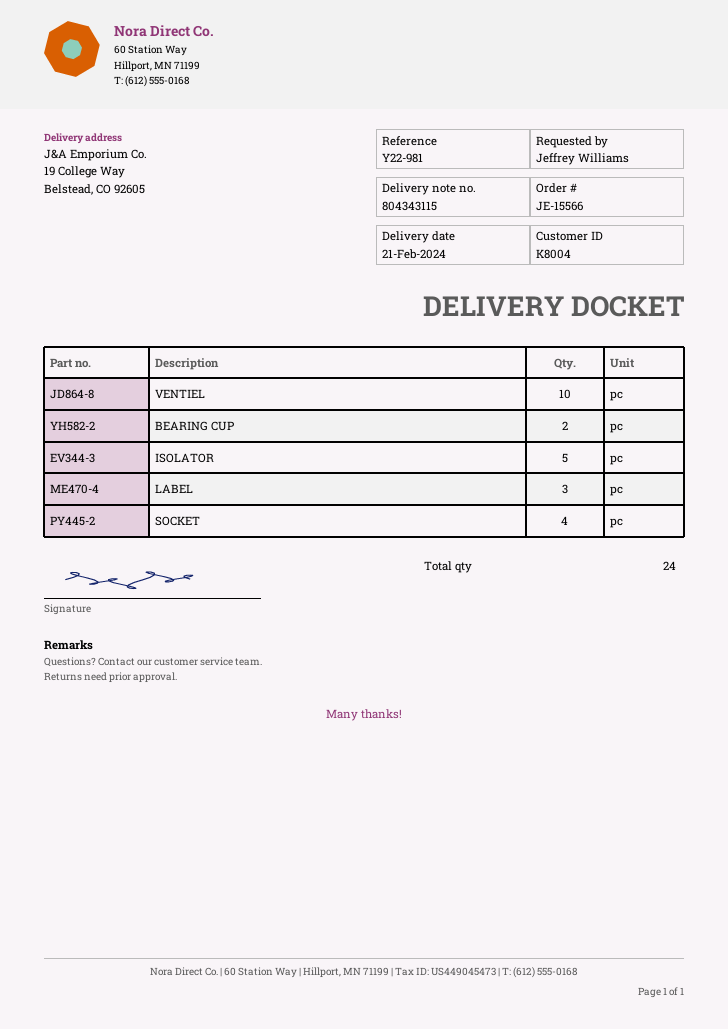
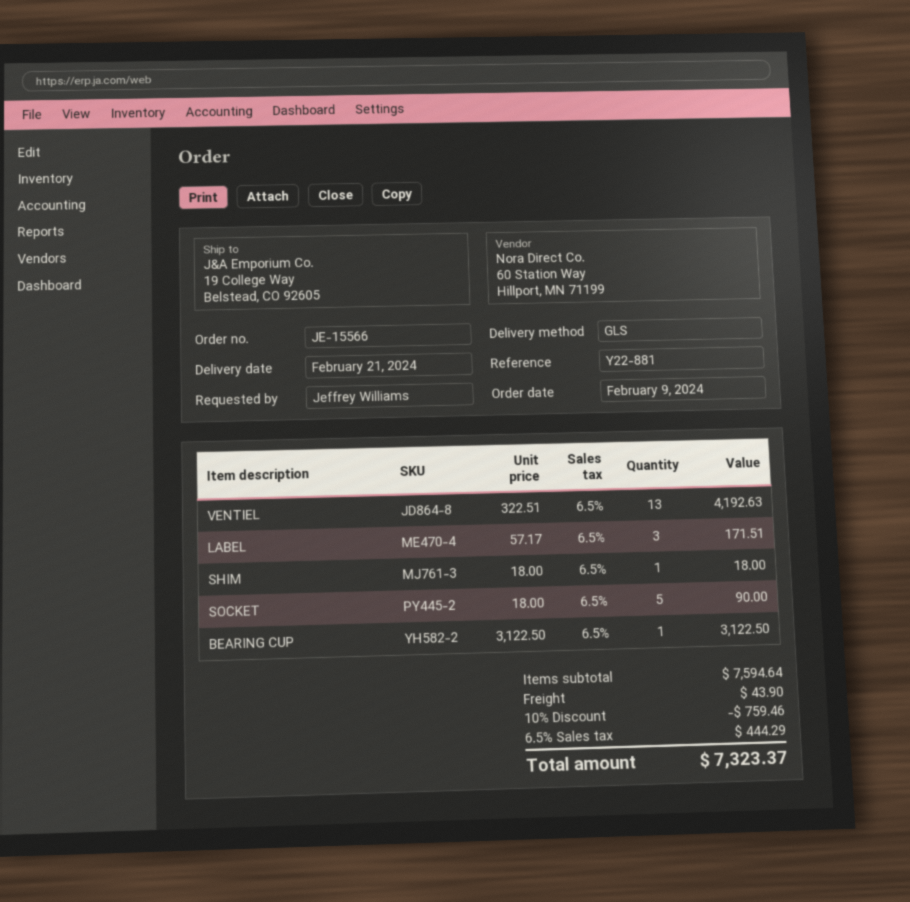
reference: Y22-981 -> Y22-881
VENTIEL: 10 -> 13
BEARING CUP: 2 -> 1
ISOLATOR: 5 -> none
SOCKET: 4 -> 5
SHIM: none -> 1

